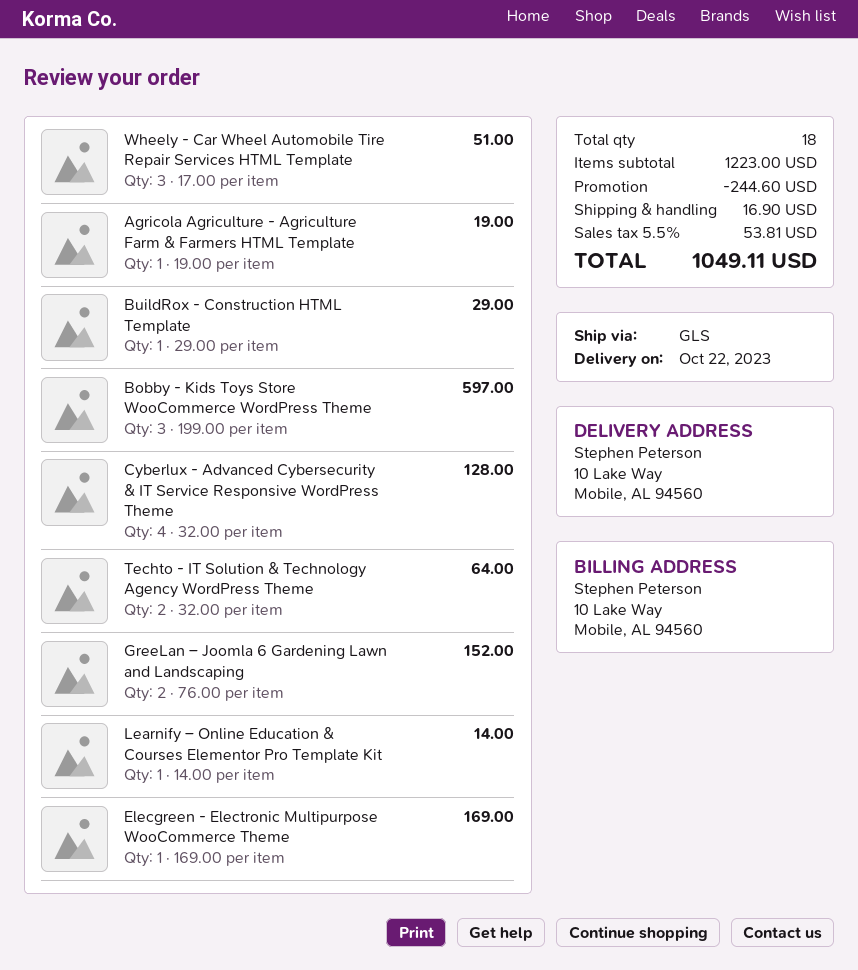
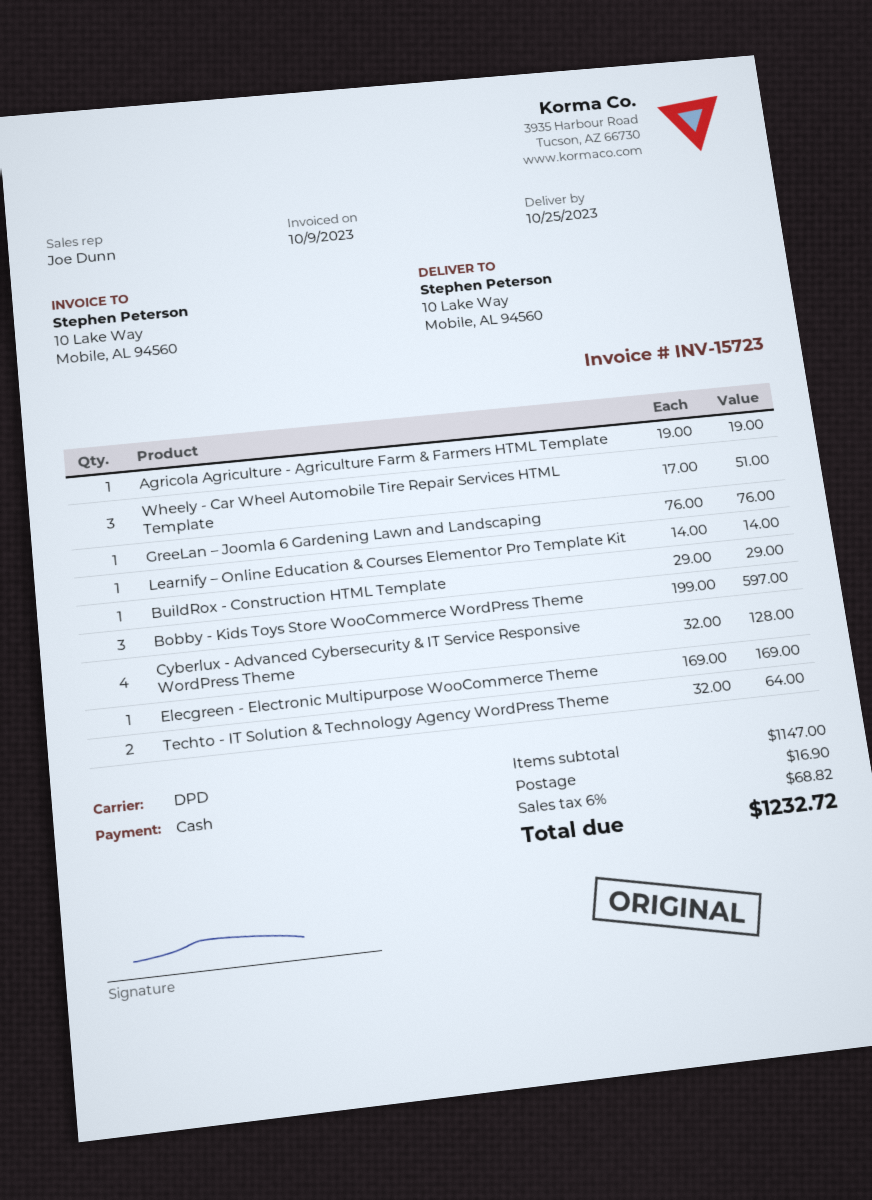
delivery date: 2023-10-22 -> 2023-10-25
shipping method: GLS -> DPD
GreeLan – Joomla 6 Gardening Lawn and Landscaping: 2 x 76.00 = 152.00 -> 1 x 76.00 = 76.00
subtotal: 1223.00 -> 1147.00
discount: 244.60 -> none
tax: 5.5% = 53.81 -> 6% = 68.82
total: 1049.11 -> 1232.72

